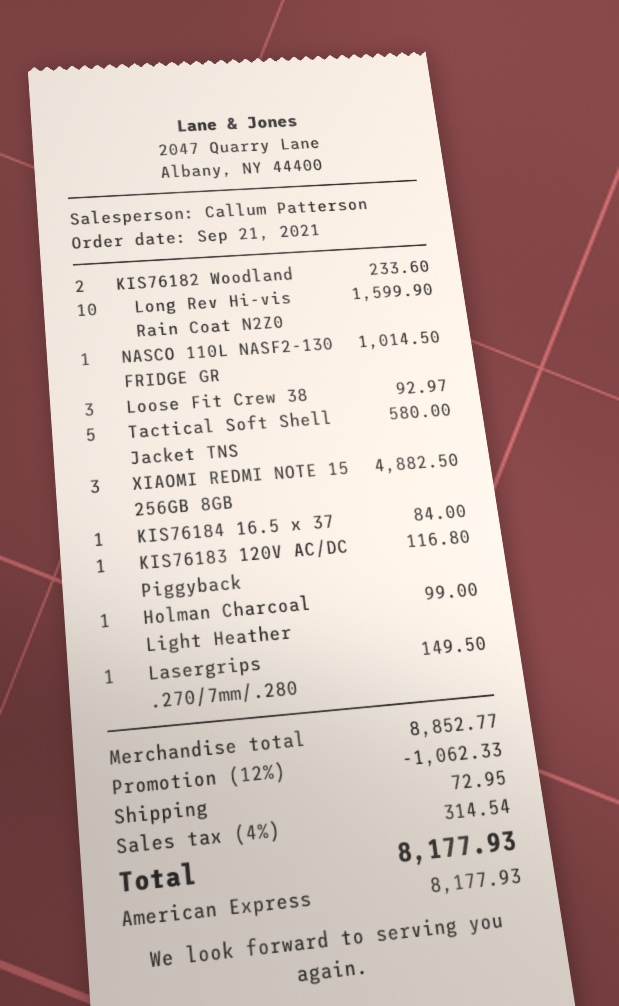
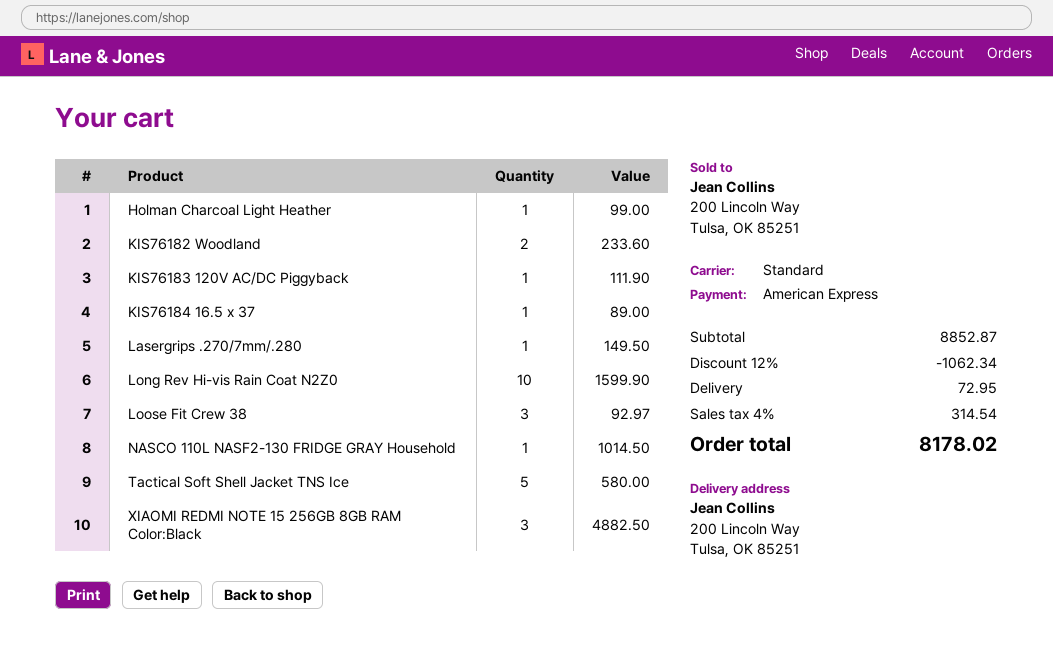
KIS76184 16.5 x 37: 1 for 84.00 -> 1 for 89.00
KIS76183 120V AC/DC Piggyback: 1 for 116.80 -> 1 for 111.90
subtotal: 8852.77 -> 8852.87
discount: 12% = 1062.33 -> 12% = 1062.34
total: 8177.93 -> 8178.02

